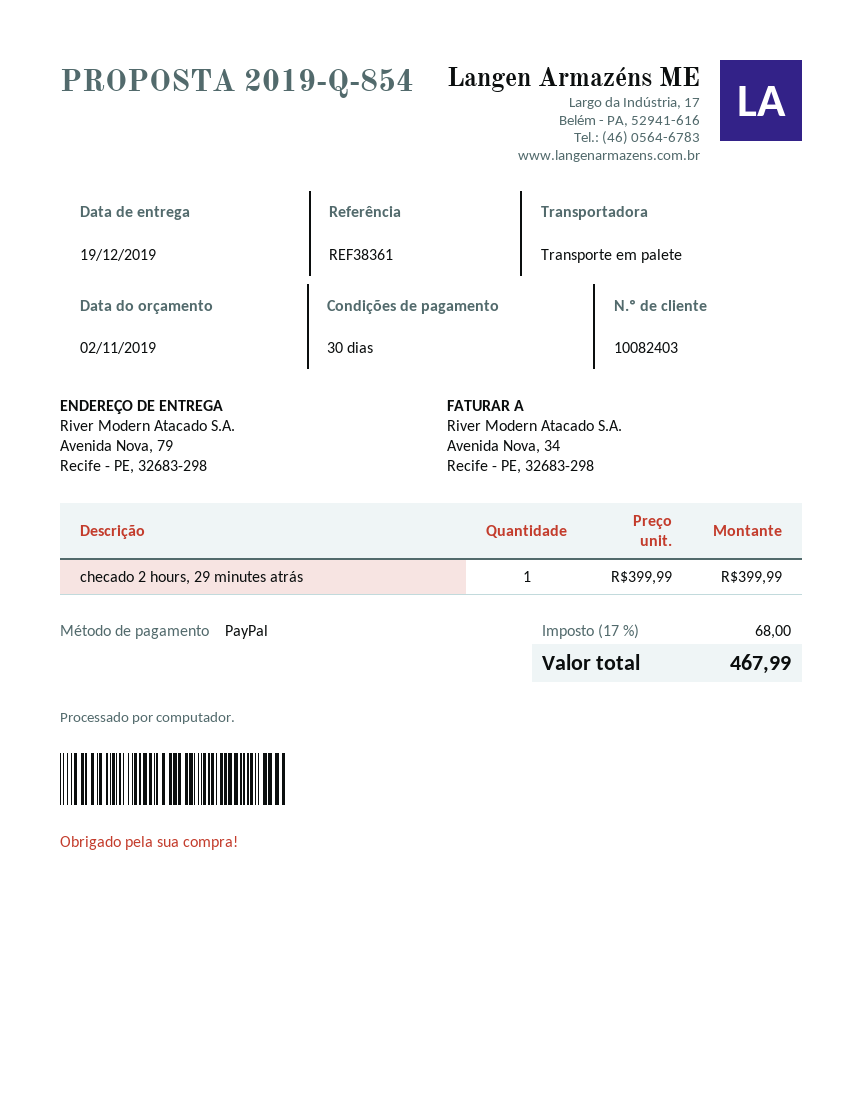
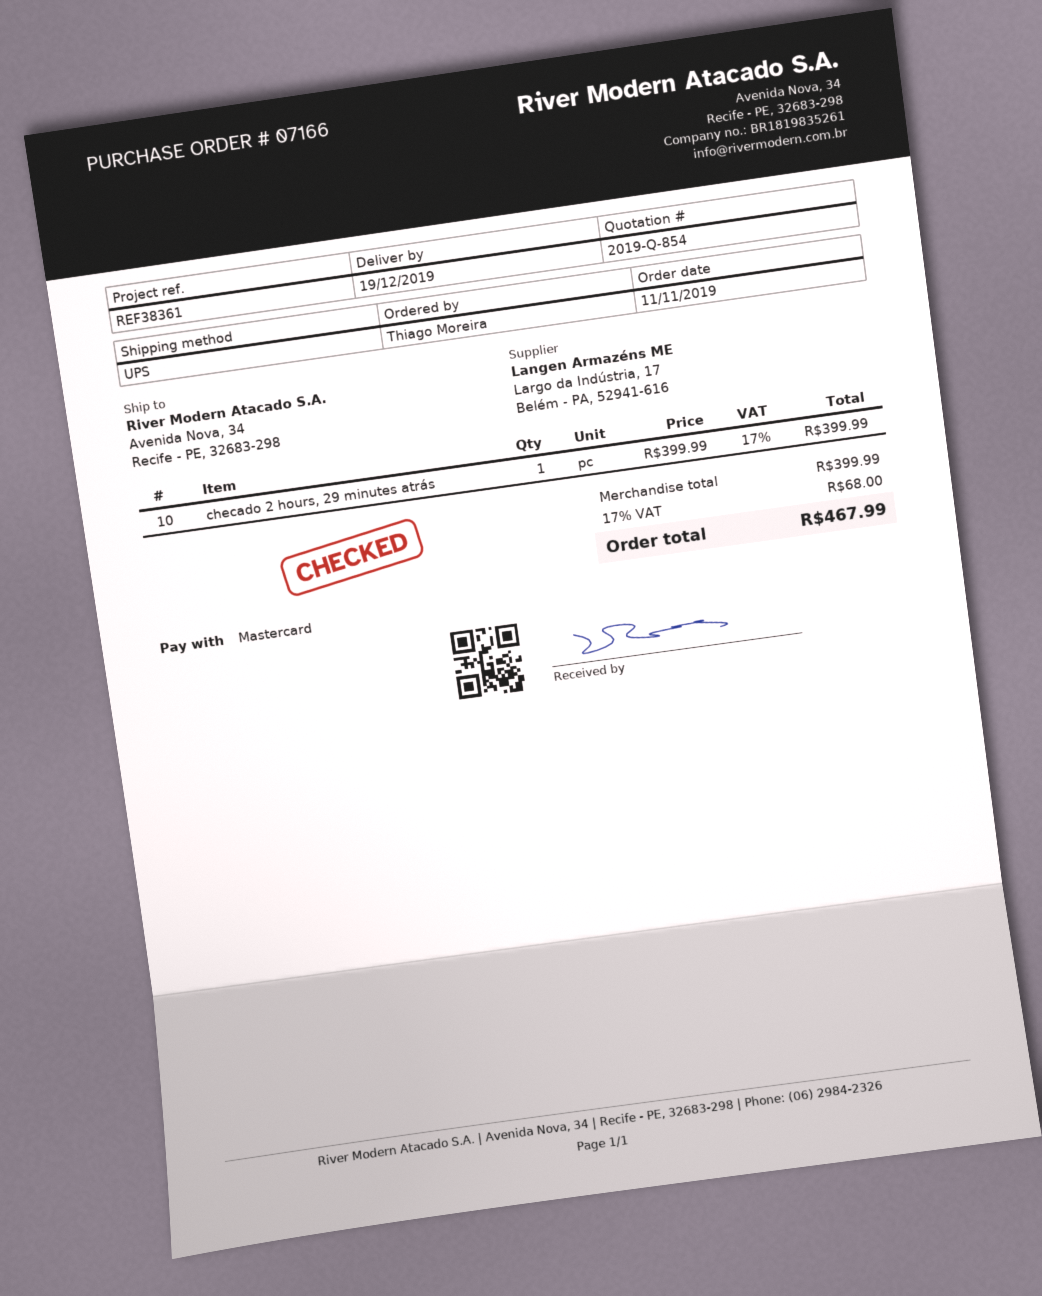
payment method: PayPal -> Mastercard
shipping method: pallet freight -> UPS
ship to: Avenida Nova, 79, Recife - PE, 32683-298 -> Avenida Nova, 34, Recife - PE, 32683-298

